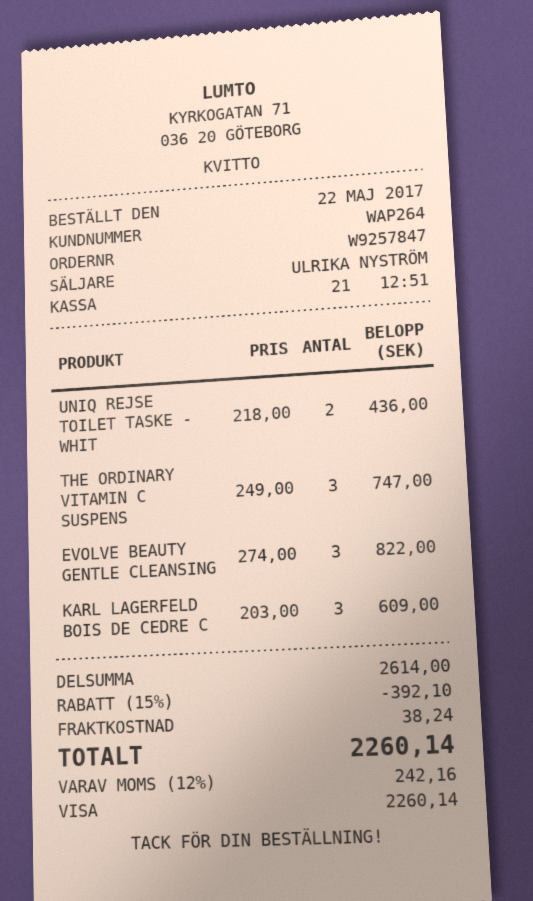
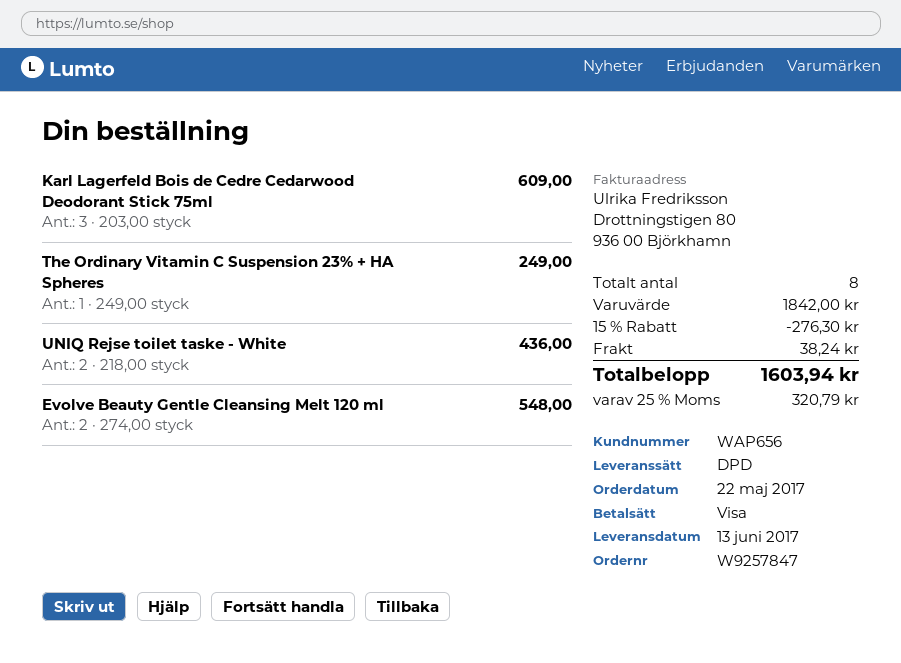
customer number: WAP264 -> WAP656
THE ORDINARY VITAMIN C SUSPENS: 3 x 249.00 = 747.00 -> 1 x 249.00 = 249.00
EVOLVE BEAUTY GENTLE CLEANSING: 3 x 274.00 = 822.00 -> 2 x 274.00 = 548.00
subtotal: 2614.00 -> 1842.00
discount: 15% = 392.10 -> 15% = 276.30
tax: 12% = 242.16 -> 25% = 320.79
total: 2260.14 -> 1603.94

